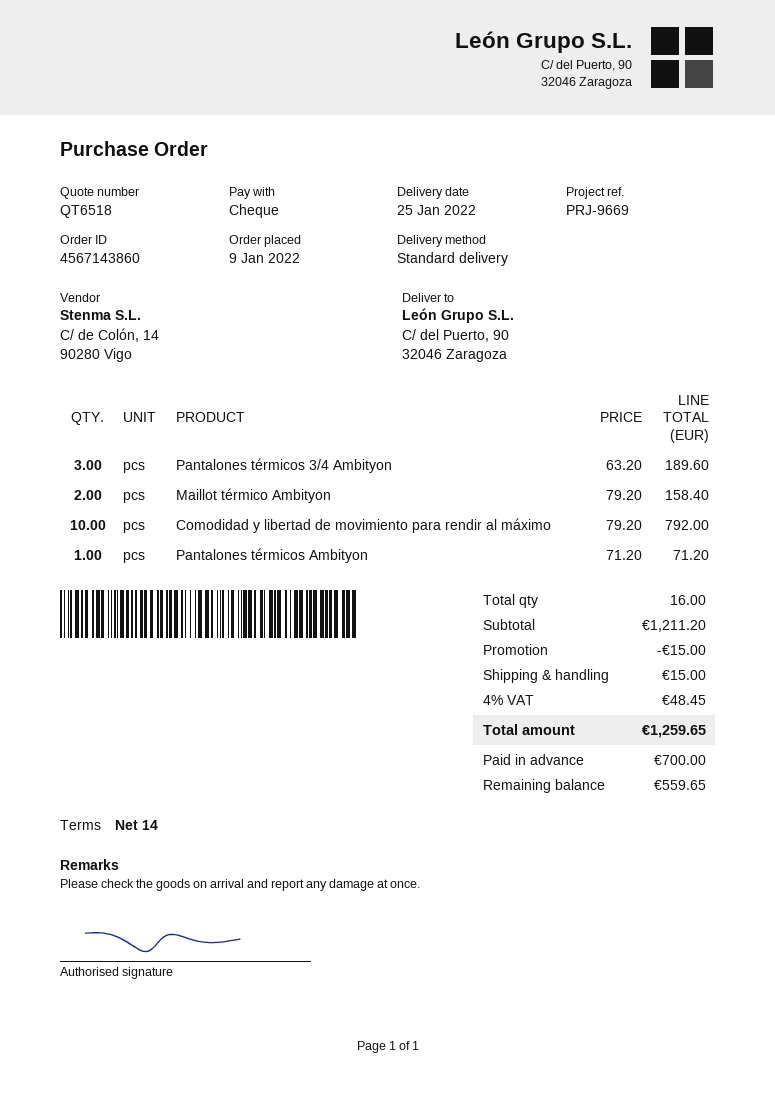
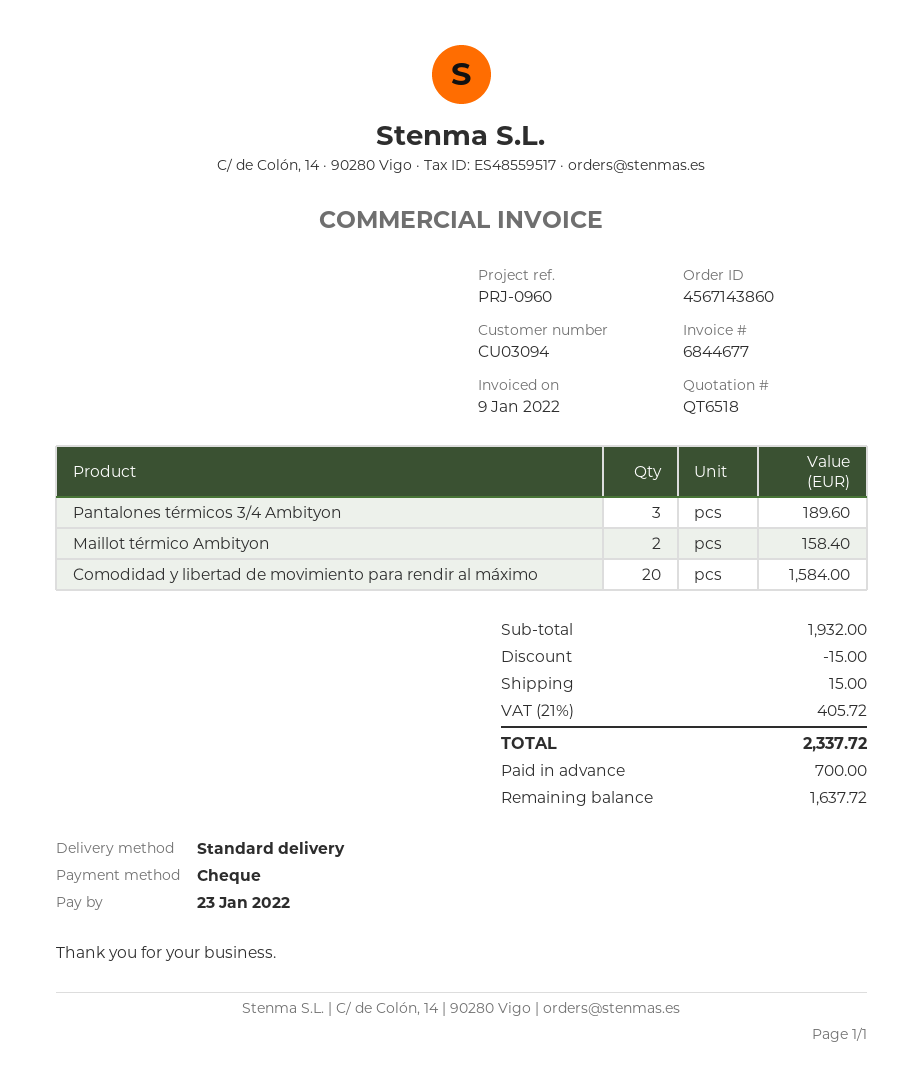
reference: PRJ-9669 -> PRJ-0960
Comodidad y libertad de movimiento para rendir al máximo: 10 for 792.00 -> 20 for 1584.00
Pantalones térmicos Ambityon: 1 for 71.20 -> none
subtotal: 1211.20 -> 1932.00
tax: 4% = 48.45 -> 21% = 405.72
total: 1259.65 -> 2337.72
balance: 559.65 -> 1637.72

